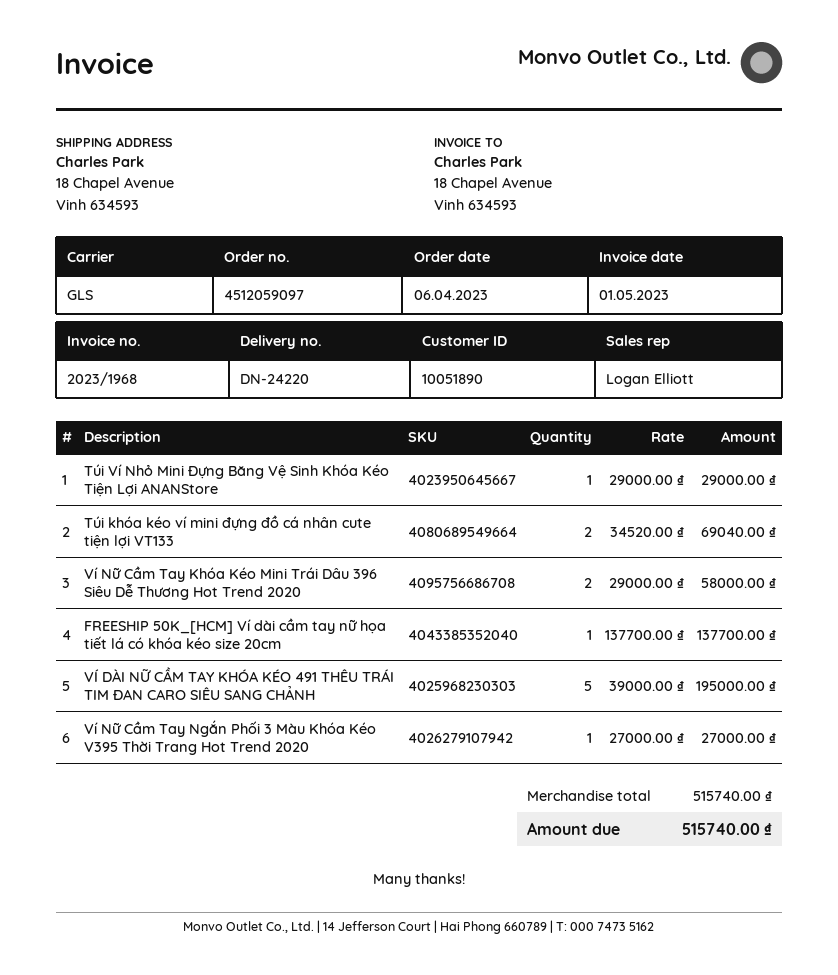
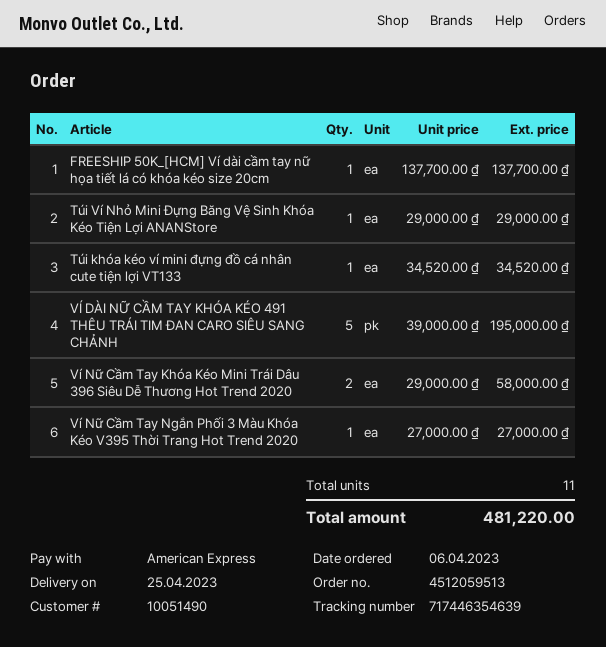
order number: 4512059097 -> 4512059513
customer number: 10051890 -> 10051490
Túi khóa kéo ví mini đựng đồ cá nhân cute tiện lợi VT133: 2 x 34520.00 = 69040.00 -> 1 x 34520.00 = 34520.00
total: 515740.00 -> 481220.00

